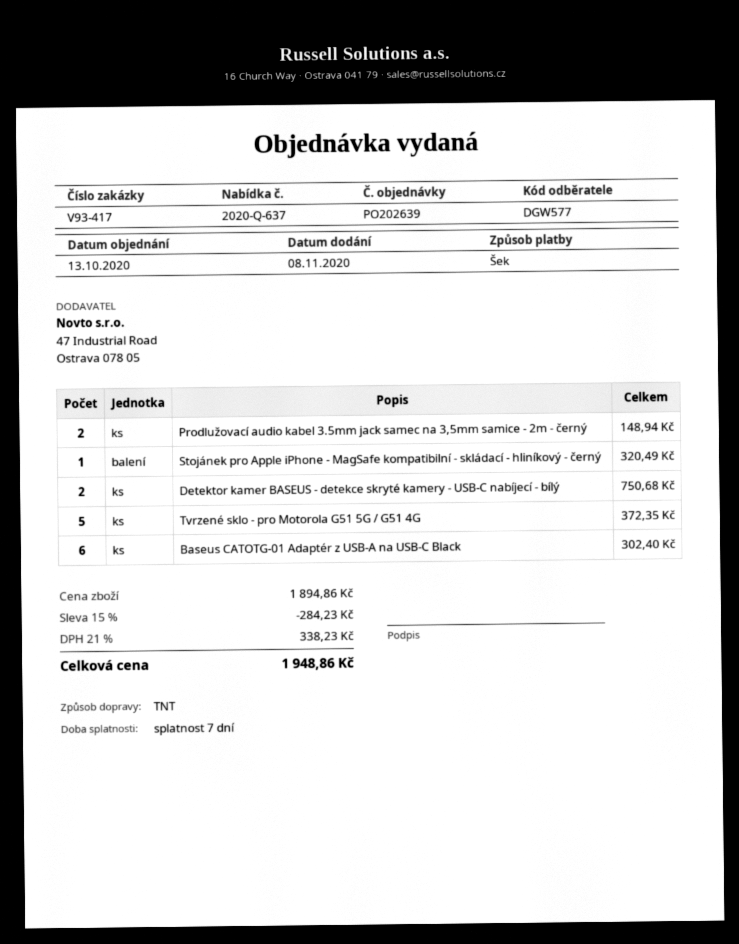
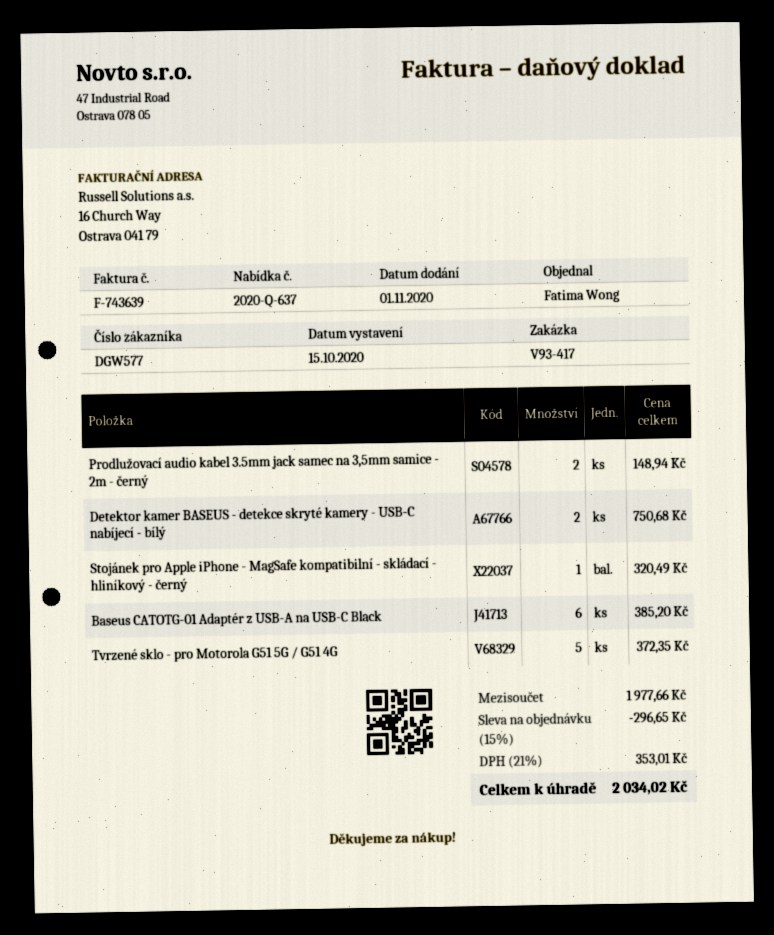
delivery date: 2020-11-08 -> 2020-11-01
Baseus CATOTG-01 Adaptér z USB-A na USB-C Black: 6 for 302.40 -> 6 for 385.20
subtotal: 1894.86 -> 1977.66
discount: 15% = 284.23 -> 15% = 296.65
tax: 21% = 338.23 -> 21% = 353.01
total: 1948.86 -> 2034.02

